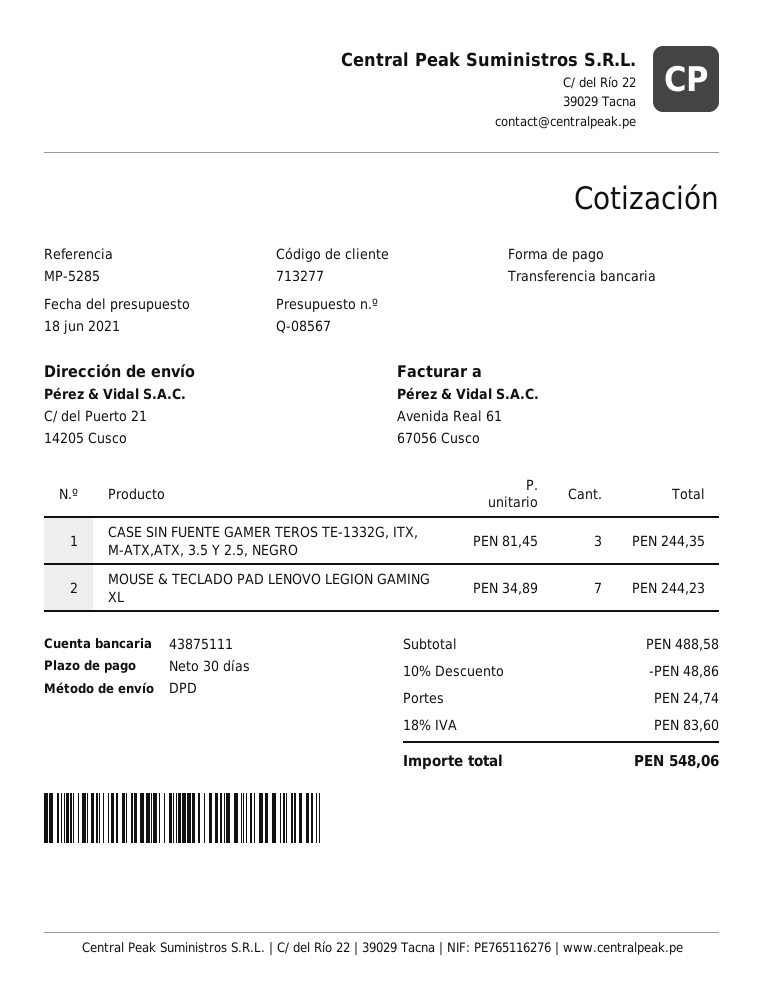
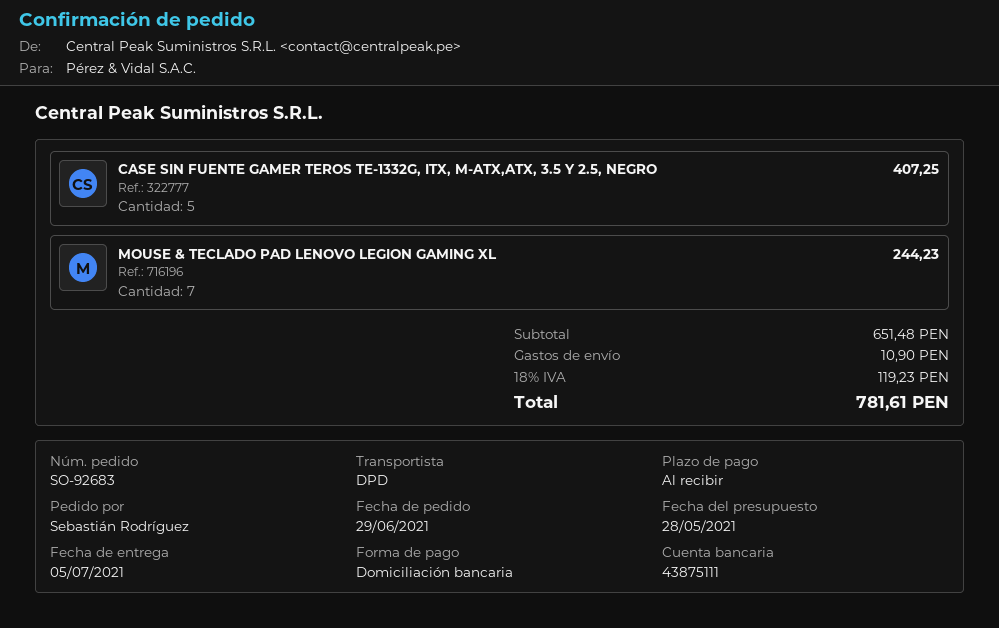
quote date: 2021-06-18 -> 2021-05-28
payment terms: 30 days -> on receipt
payment method: bank transfer -> direct debit
CASE SIN FUENTE GAMER TEROS TE-1332G, ITX, M-ATX,ATX, 3.5 Y 2.5, NEGRO: 3 for 244.35 -> 5 for 407.25
subtotal: 488.58 -> 651.48
discount: 10% = 48.86 -> none
shipping: 24.74 -> 10.90
tax: 18% = 83.60 -> 18% = 119.23
total: 548.06 -> 781.61

